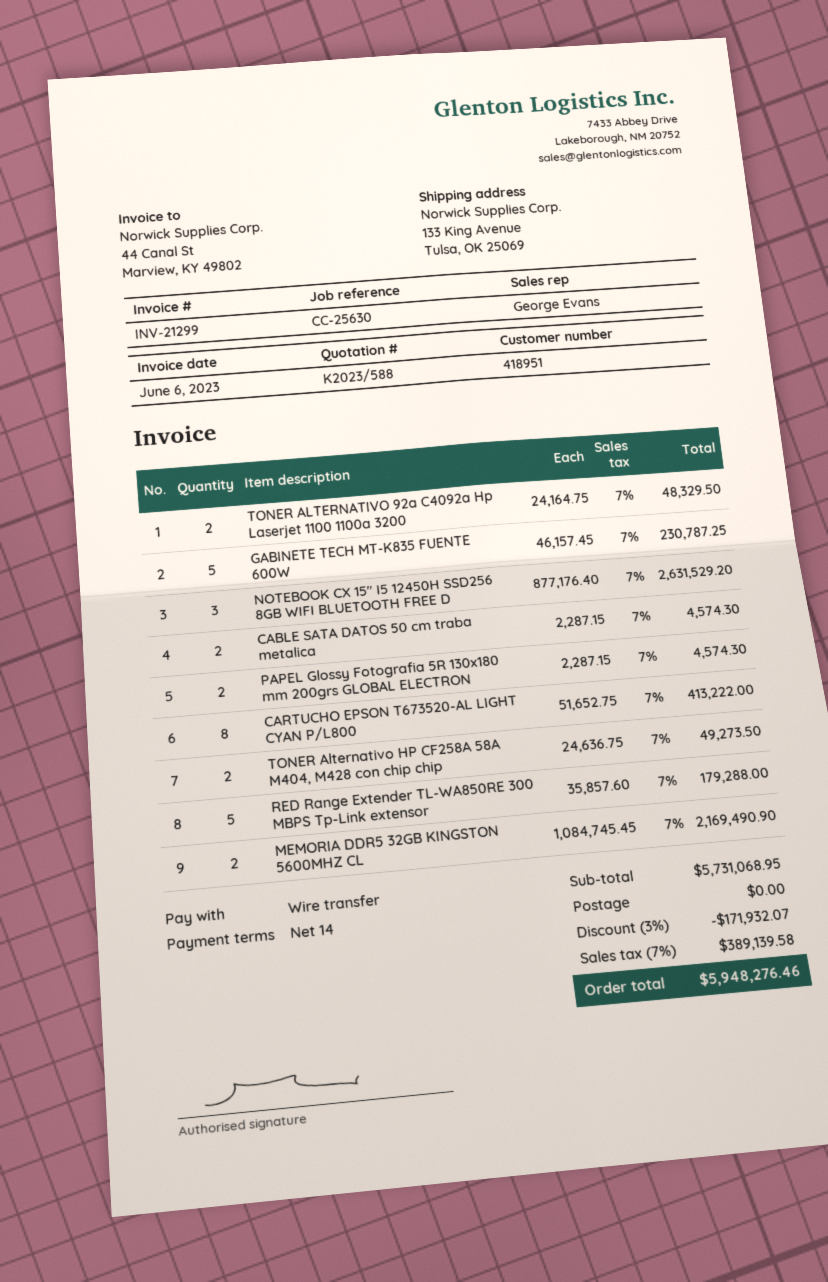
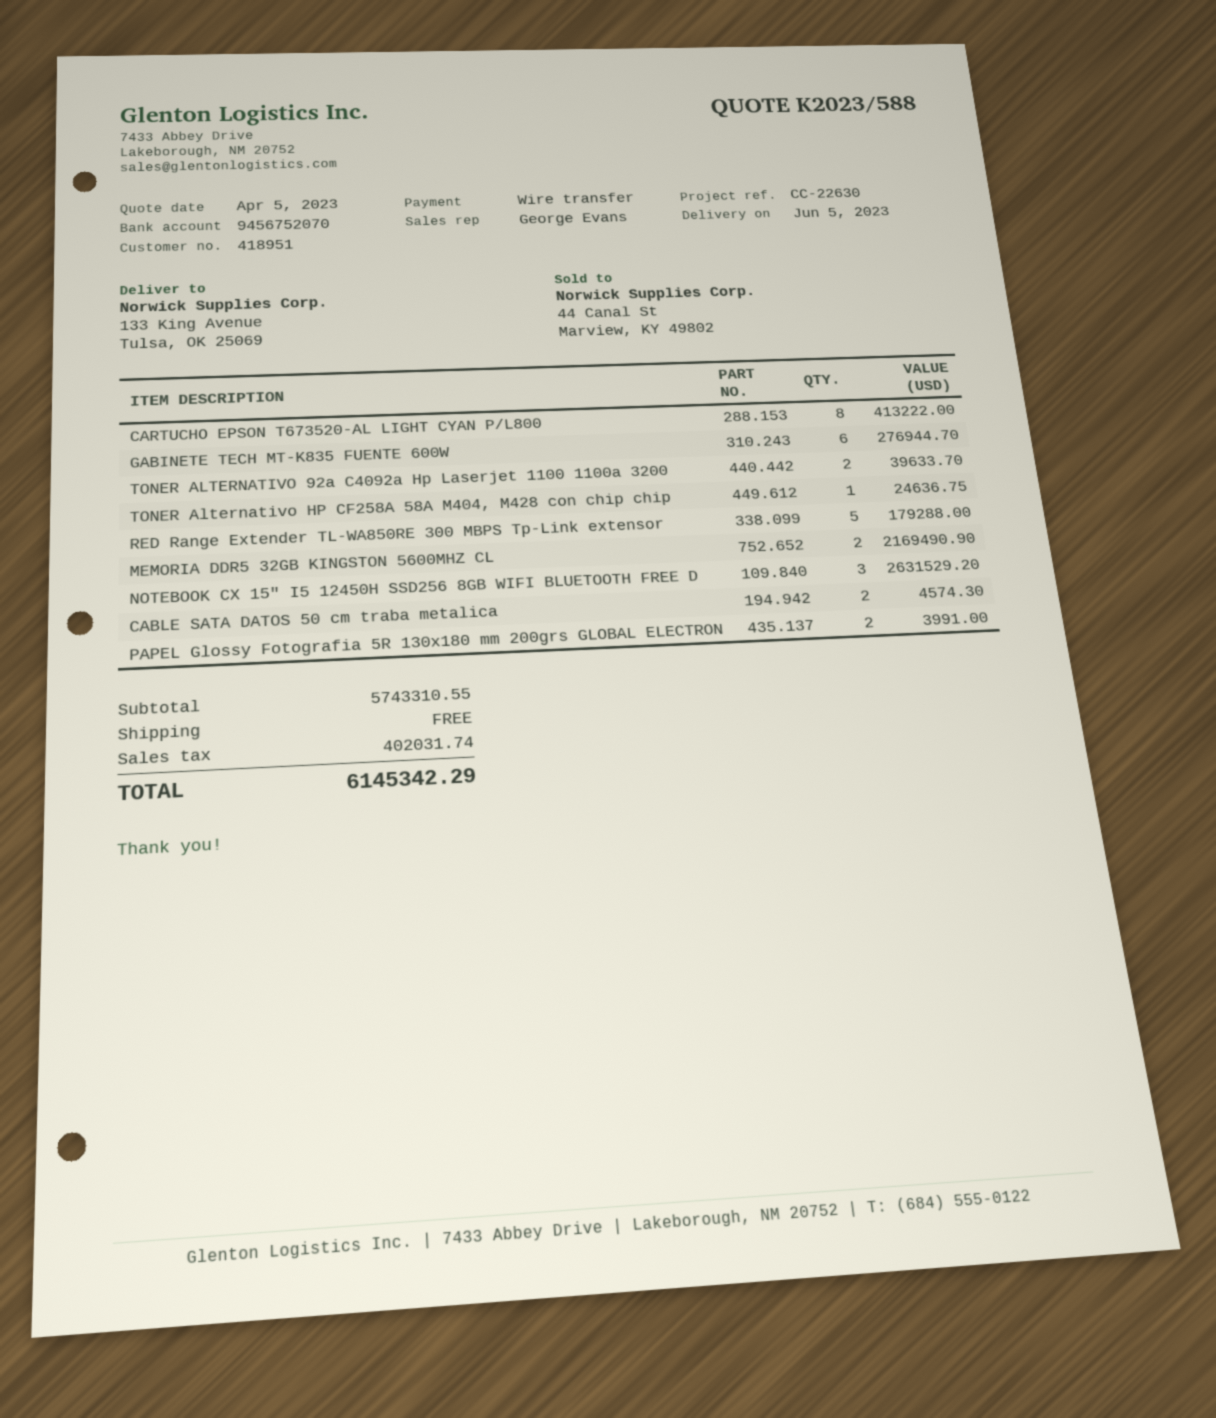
reference: CC-25630 -> CC-22630
TONER ALTERNATIVO 92a C4092a Hp Laserjet 1100 1100a 3200: 2 for 48329.50 -> 2 for 39633.70
GABINETE TECH MT-K835 FUENTE 600W: 5 for 230787.25 -> 6 for 276944.70
PAPEL Glossy Fotografia 5R 130x180 mm 200grs GLOBAL ELECTRON: 2 for 4574.30 -> 2 for 3991.00
TONER Alternativo HP CF258A 58A M404, M428 con chip chip: 2 for 49273.50 -> 1 for 24636.75
subtotal: 5731068.95 -> 5743310.55
discount: 3% = 171932.07 -> none
tax: 389139.58 -> 402031.74
total: 5948276.46 -> 6145342.29

